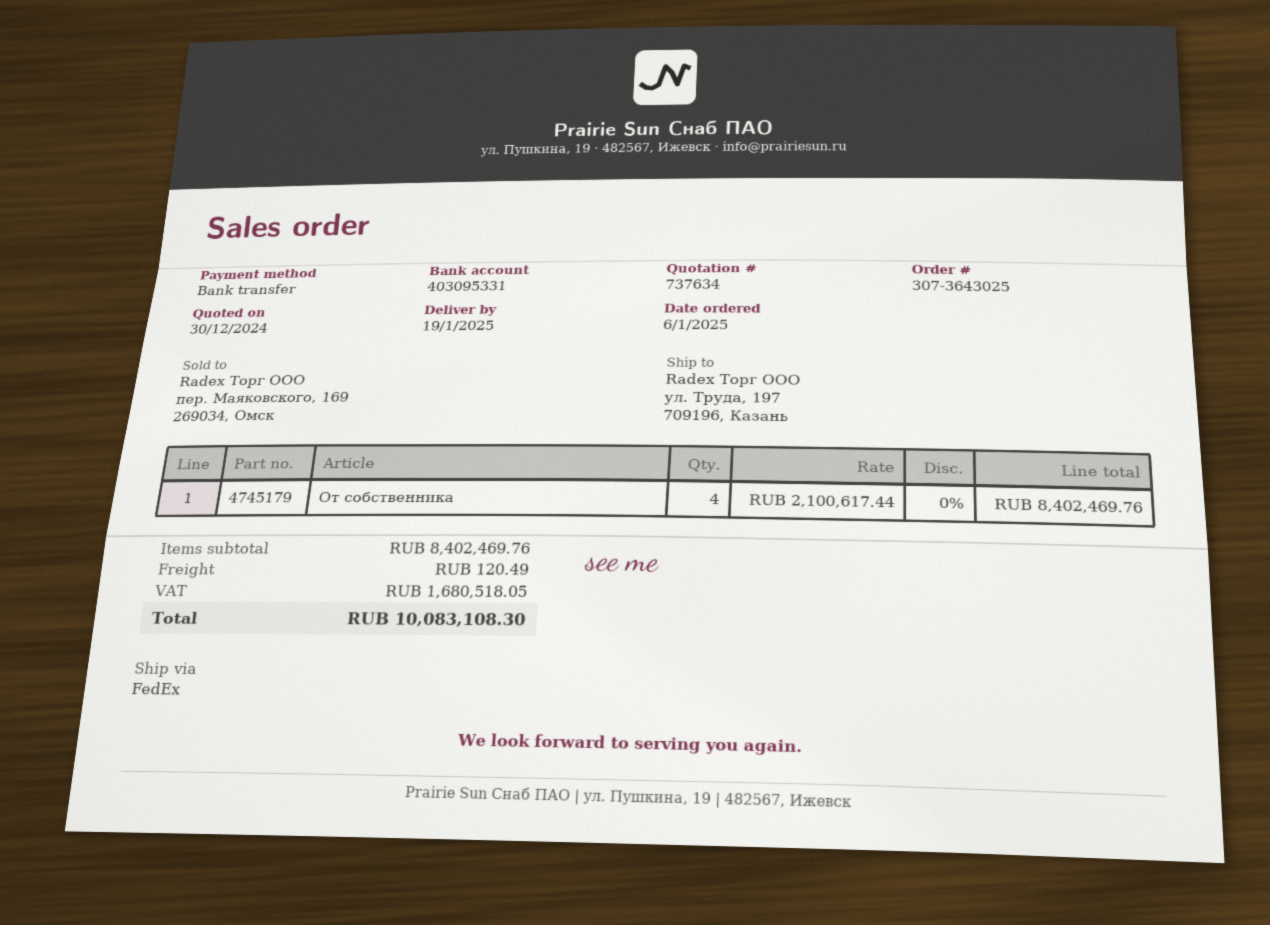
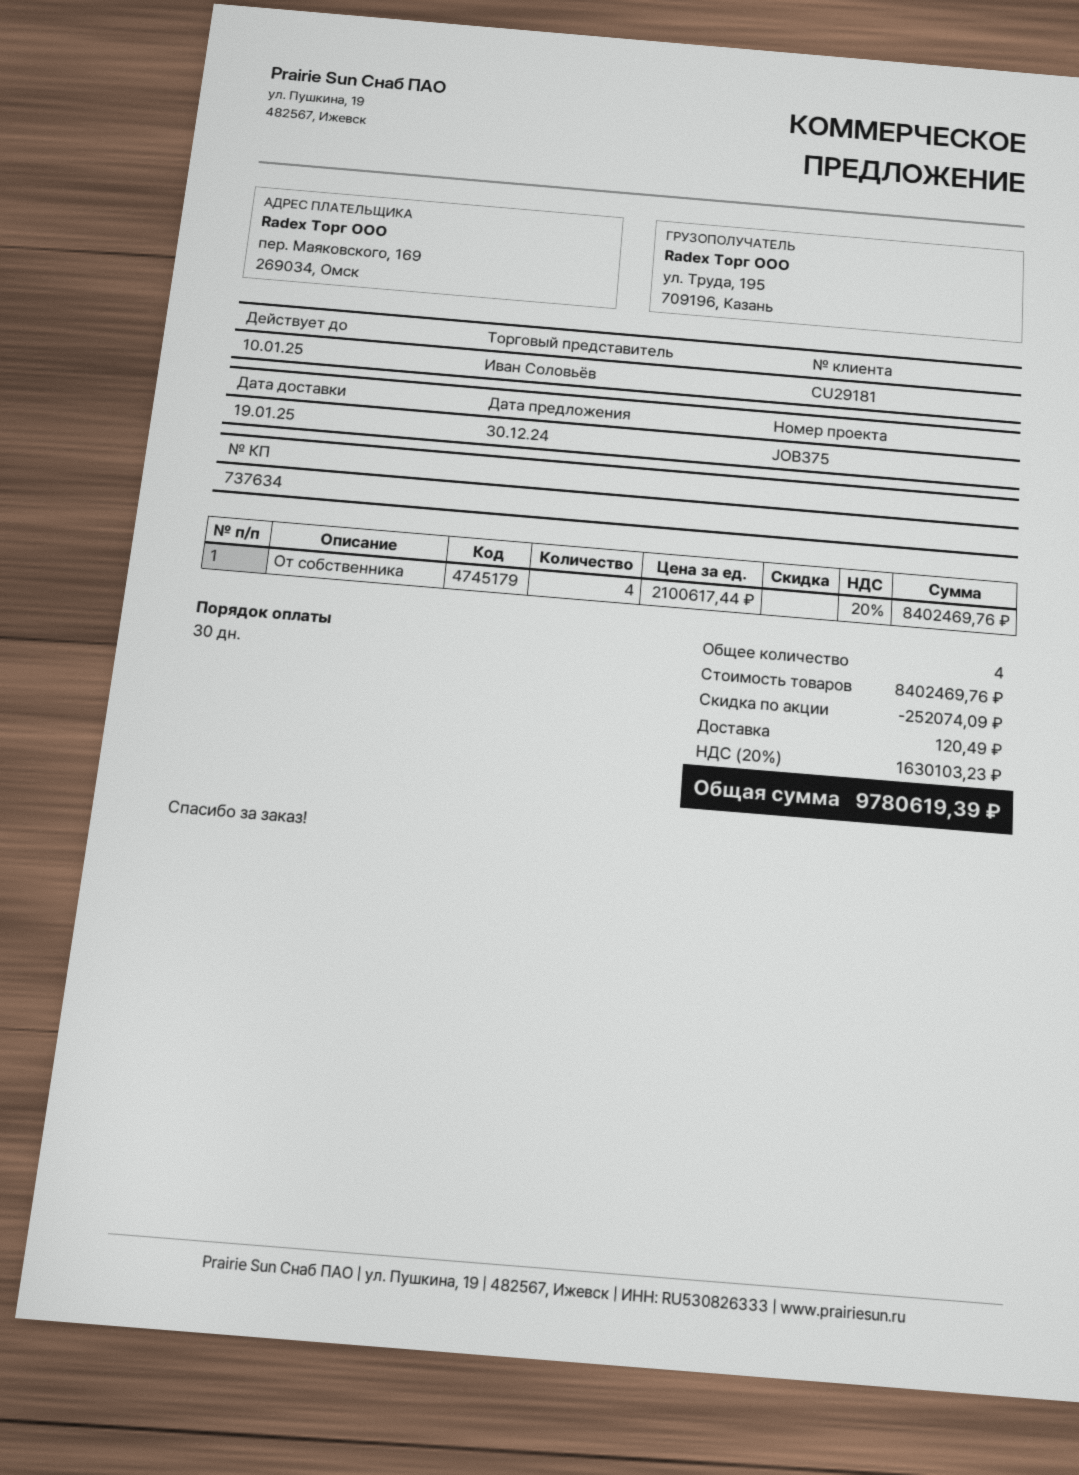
ship to: ул. Труда, 197, 709196, Казань -> ул. Труда, 195, 709196, Казань
discount: none -> 252074.09
tax: 1680518.05 -> 1630103.23
total: 10083108.30 -> 9780619.39

